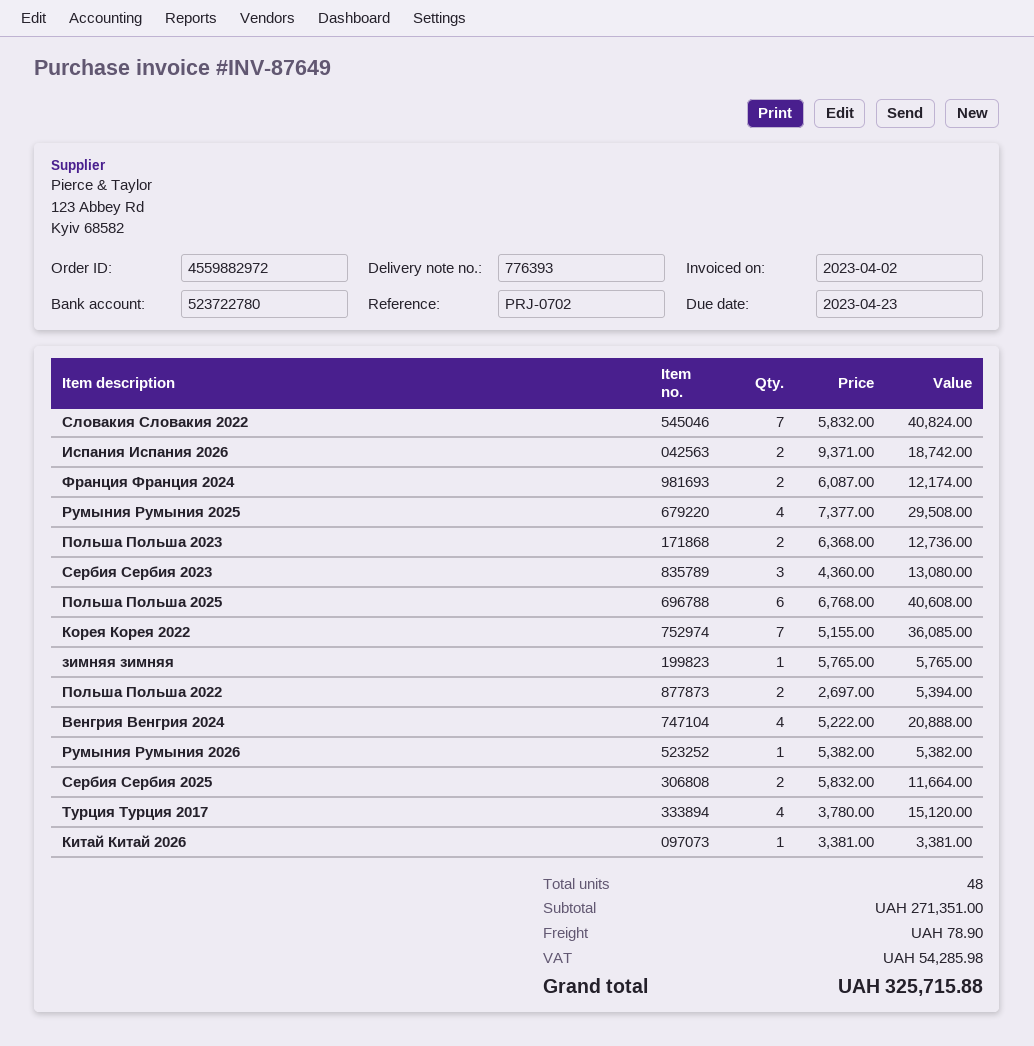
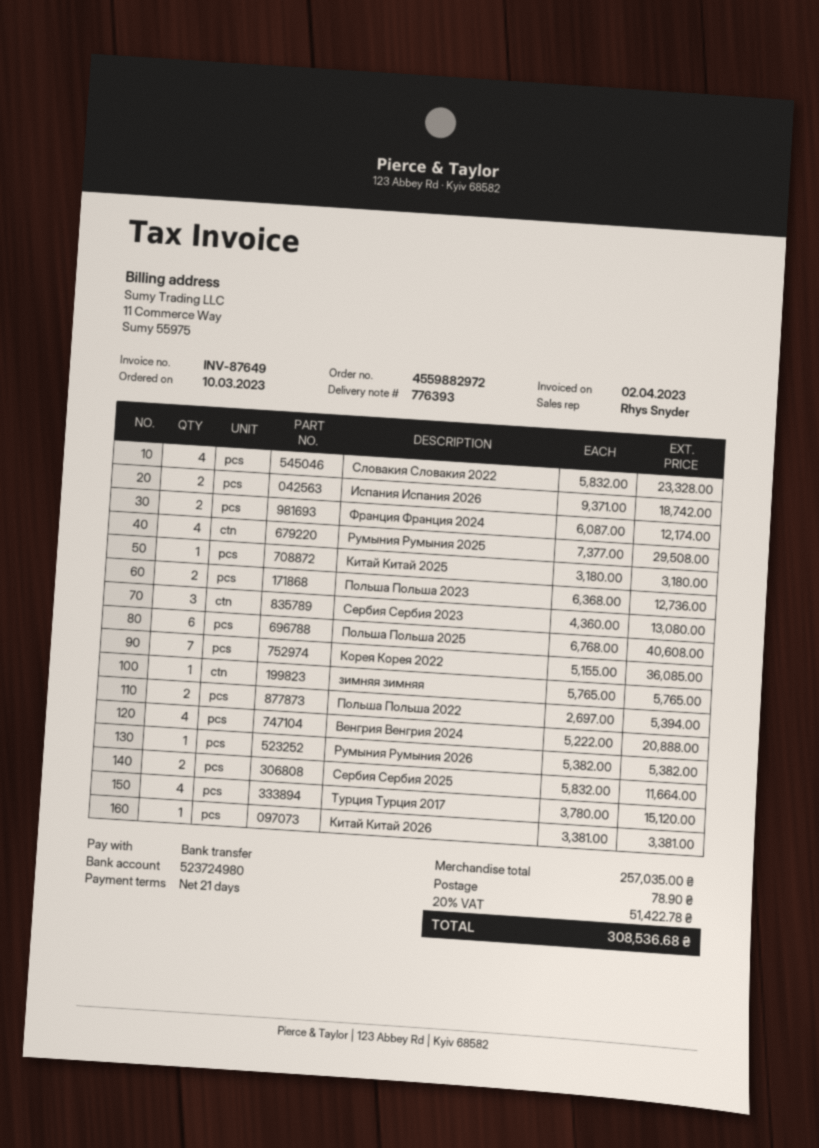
bank account: 523722780 -> 523724980
Словакия Словакия 2022: 7 x 5832.00 = 40824.00 -> 4 x 5832.00 = 23328.00
Китай Китай 2025: none -> 1 x 3180.00 = 3180.00
subtotal: 271351.00 -> 257035.00
tax: 54285.98 -> 51422.78
total: 325715.88 -> 308536.68

